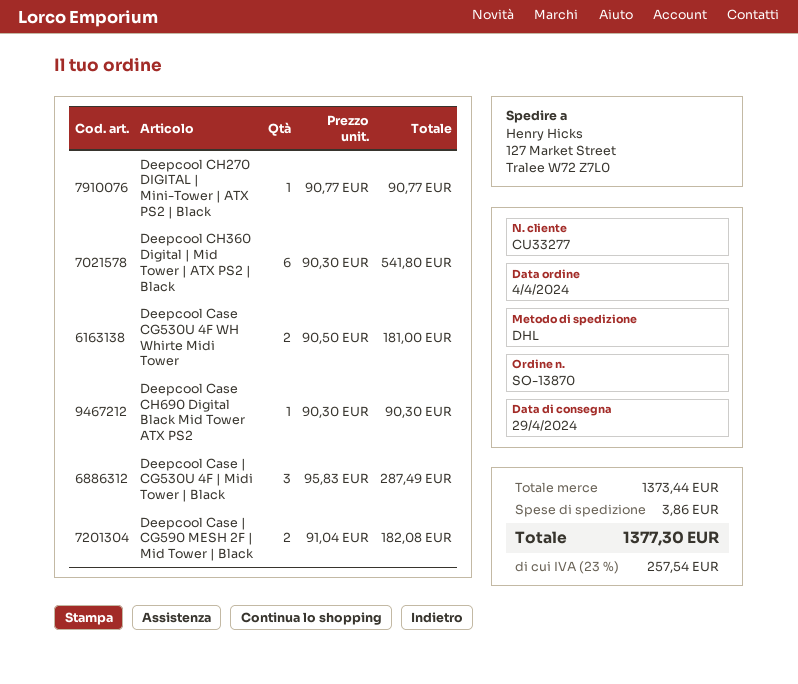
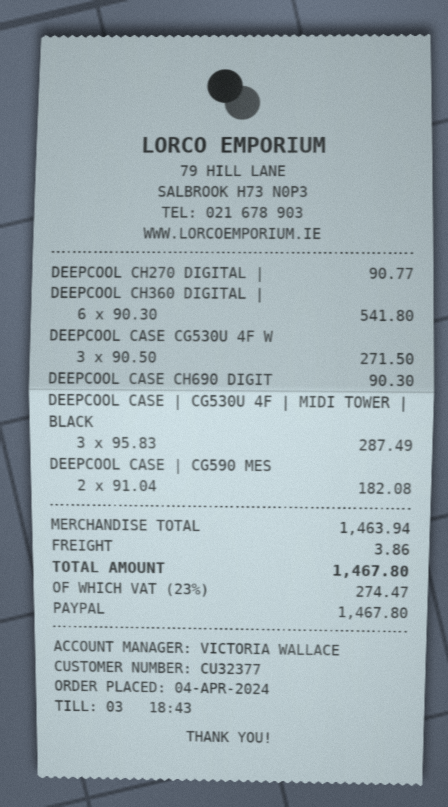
customer number: CU33277 -> CU32377
Deepcool Case CG530U 4F WH Whirte Midi Tower: 2 x 90.50 = 181.00 -> 3 x 90.50 = 271.50
subtotal: 1373.44 -> 1463.94
tax: 23% = 257.54 -> 23% = 274.47
total: 1377.30 -> 1467.80

